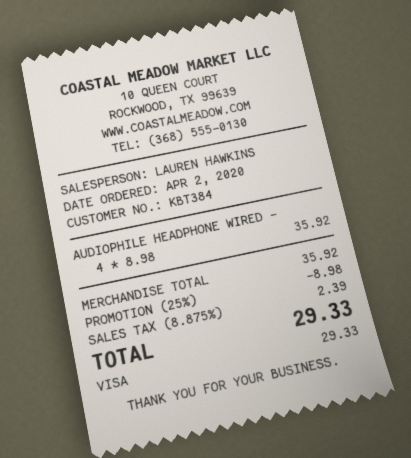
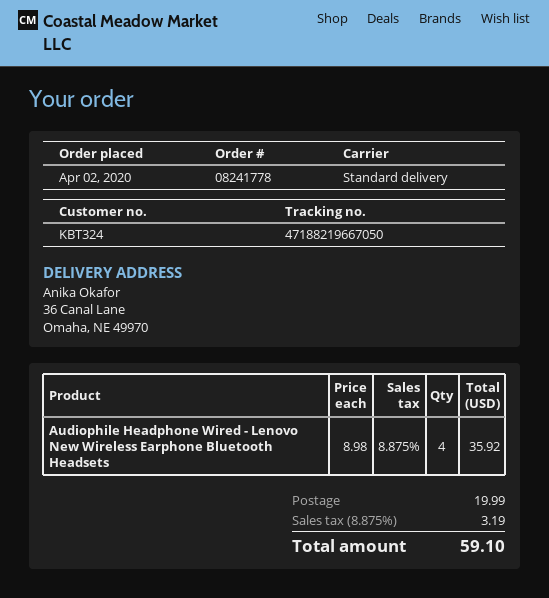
customer number: KBT384 -> KBT324
discount: 25% = 8.98 -> none
shipping: none -> 19.99
tax: 8.875% = 2.39 -> 8.875% = 3.19
total: 29.33 -> 59.10

